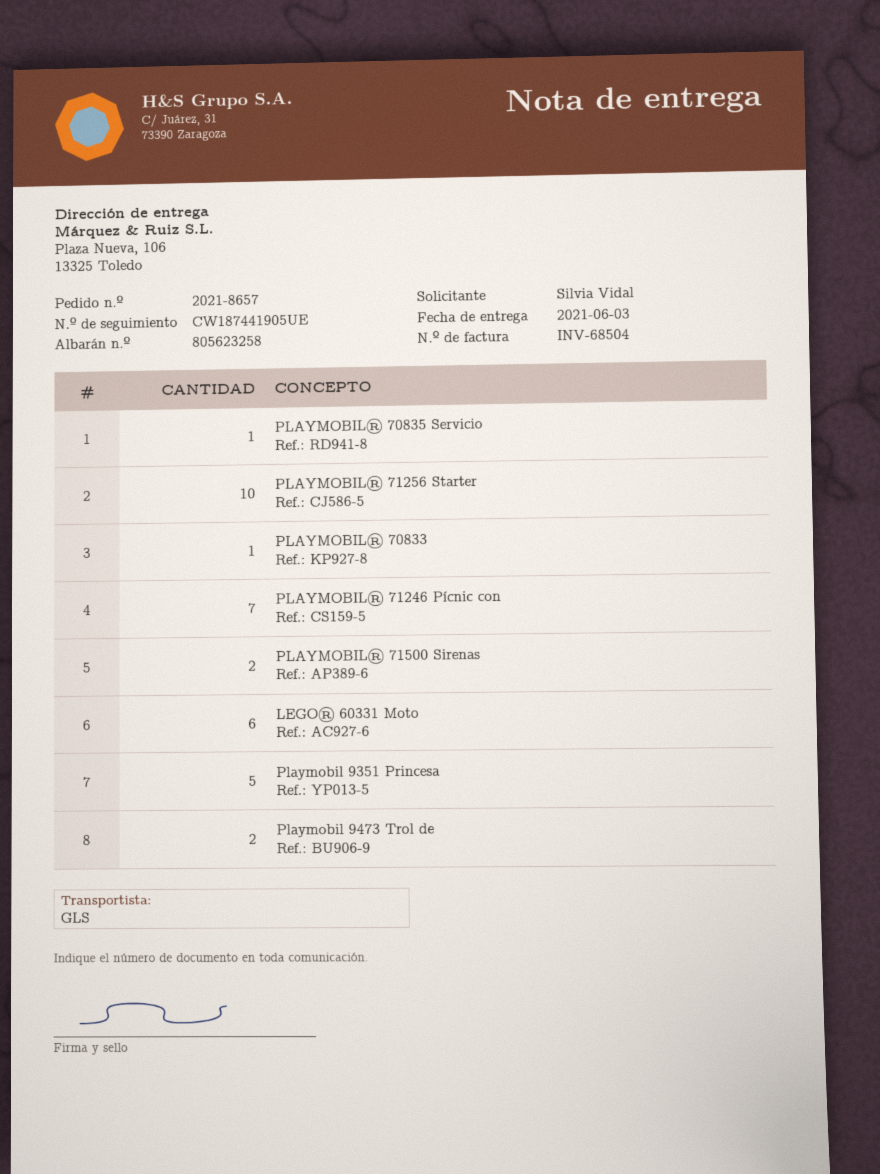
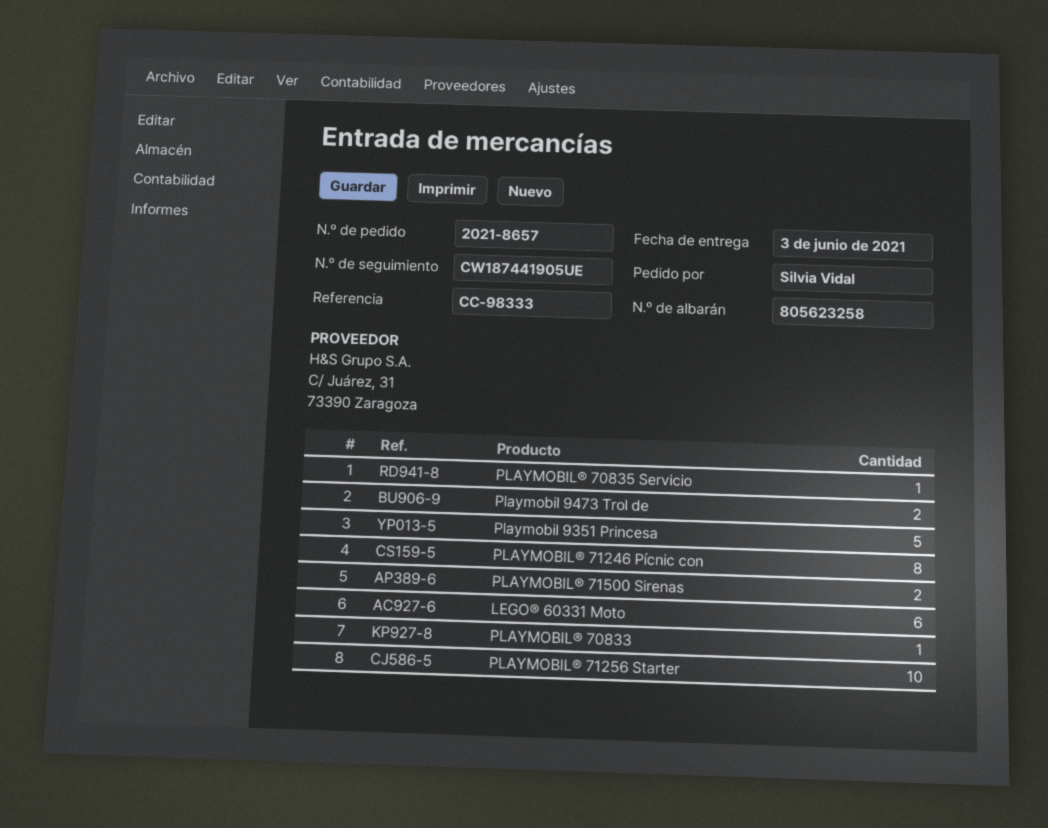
PLAYMOBIL® 71246 Pícnic con: 7 -> 8

